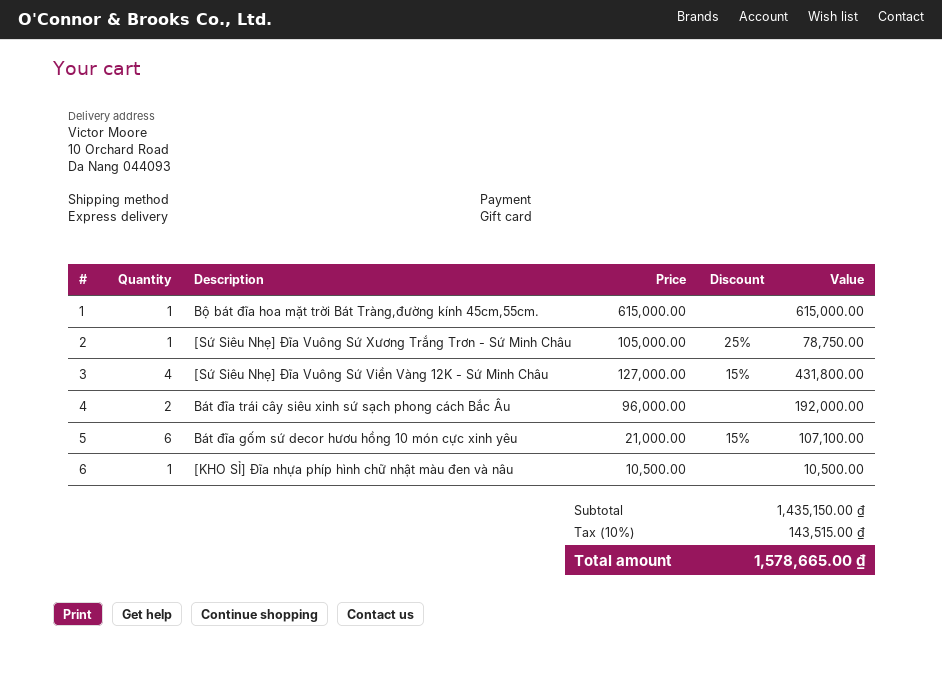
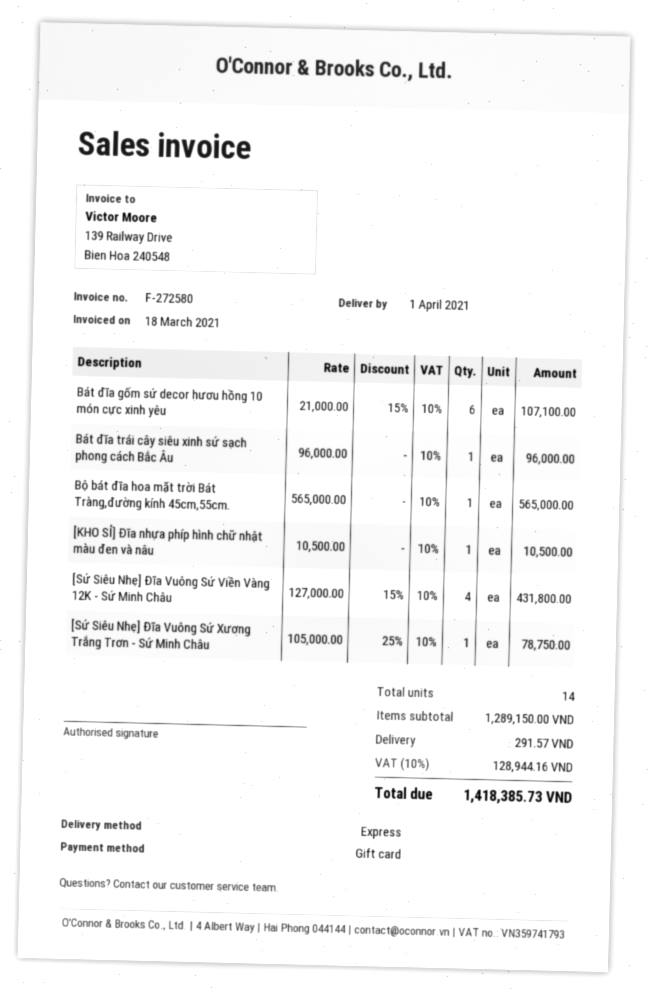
Bộ bát đĩa hoa mặt trời Bát Tràng,đường kính 45cm,55cm.: 1 x 615000.00 = 615000.00 -> 1 x 565000.00 = 565000.00
Bát đĩa trái cây siêu xinh sứ sạch phong cách Bắc Âu: 2 x 96000.00 = 192000.00 -> 1 x 96000.00 = 96000.00
subtotal: 1435150.00 -> 1289150.00
shipping: none -> 291.57
tax: 10% = 143515.00 -> 10% = 128944.16
total: 1578665.00 -> 1418385.73

